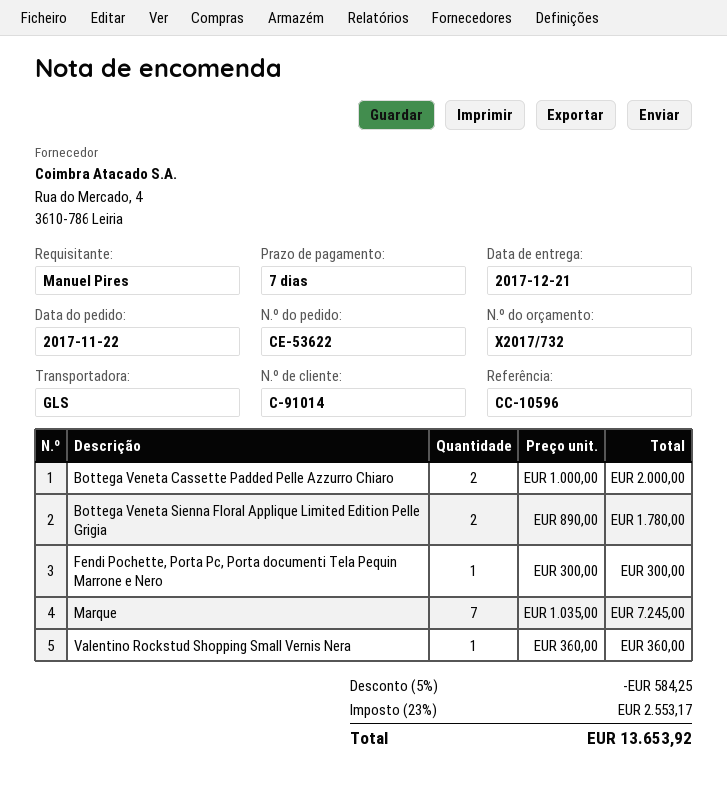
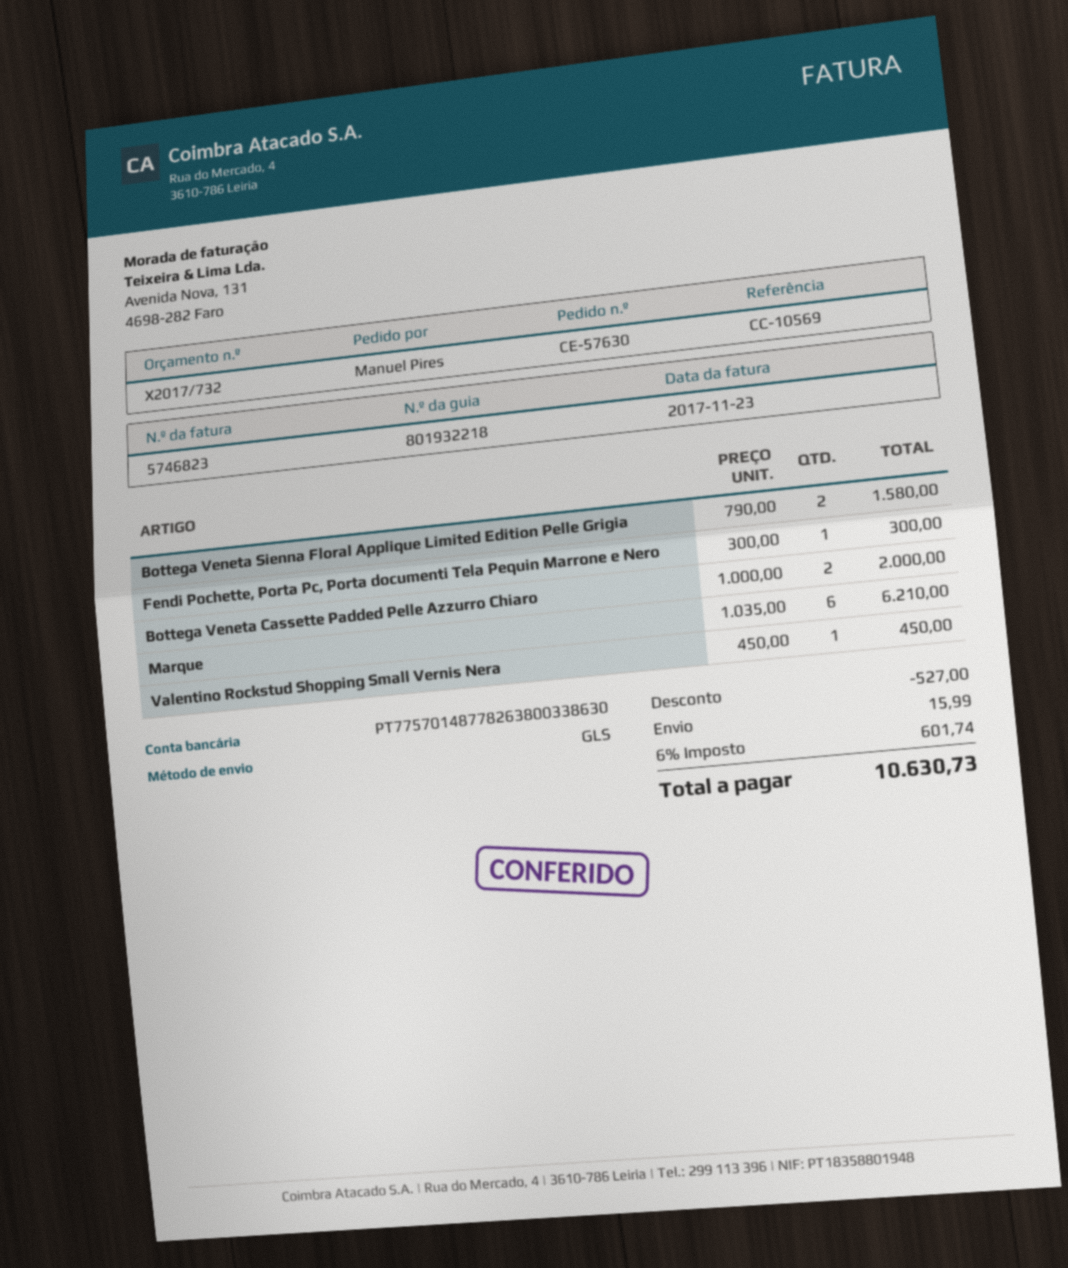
order number: CE-53622 -> CE-57630
reference: CC-10596 -> CC-10569
Bottega Veneta Sienna Floral Applique Limited Edition Pelle Grigia: 2 x 890.00 = 1780.00 -> 2 x 790.00 = 1580.00
Marque: 7 x 1035.00 = 7245.00 -> 6 x 1035.00 = 6210.00
Valentino Rockstud Shopping Small Vernis Nera: 1 x 360.00 = 360.00 -> 1 x 450.00 = 450.00
discount: 584.25 -> 527.00
shipping: none -> 15.99
tax: 23% = 2553.17 -> 6% = 601.74
total: 13653.92 -> 10630.73

